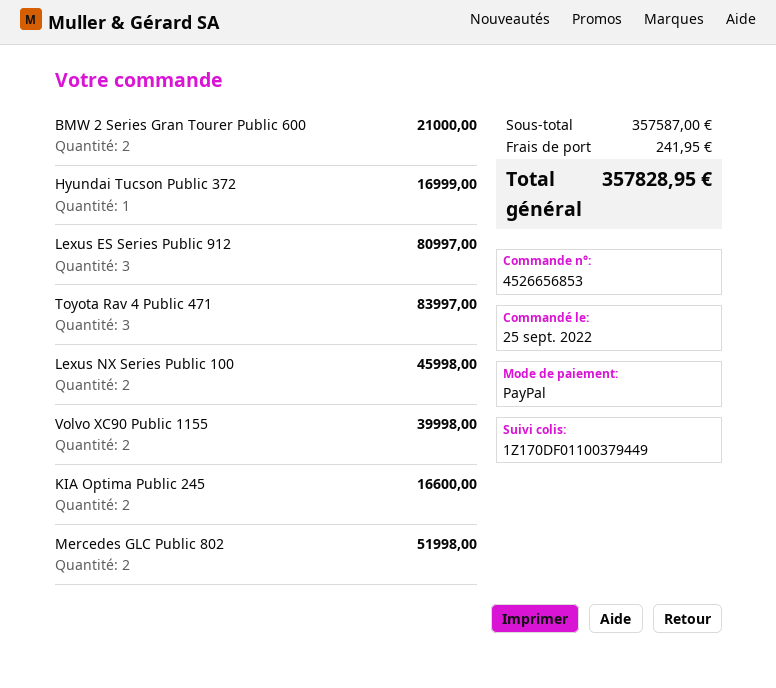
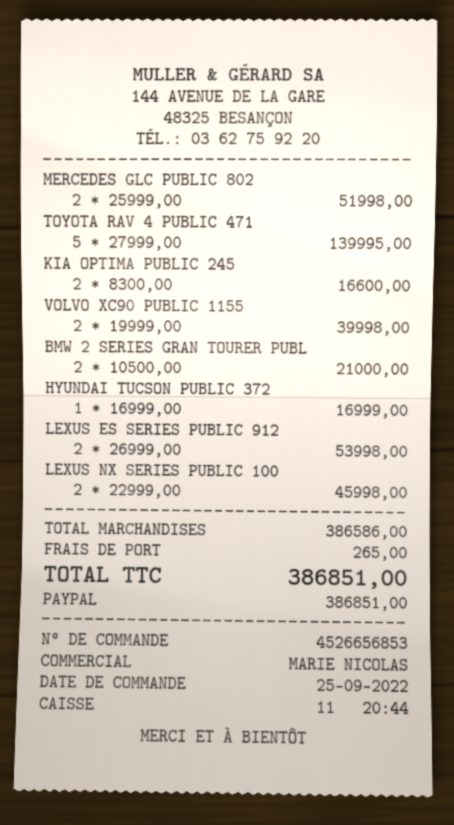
Lexus ES Series Public 912: 3 for 80997.00 -> 2 for 53998.00
Toyota Rav 4 Public 471: 3 for 83997.00 -> 5 for 139995.00
subtotal: 357587.00 -> 386586.00
shipping: 241.95 -> 265.00
total: 357828.95 -> 386851.00

